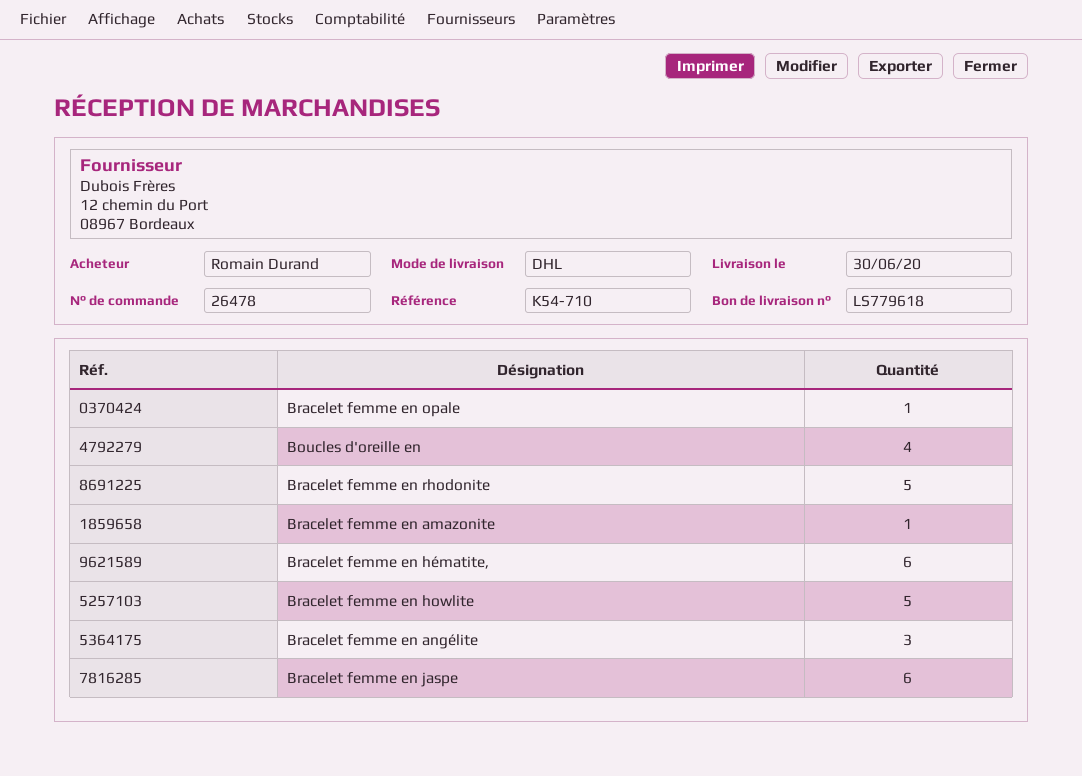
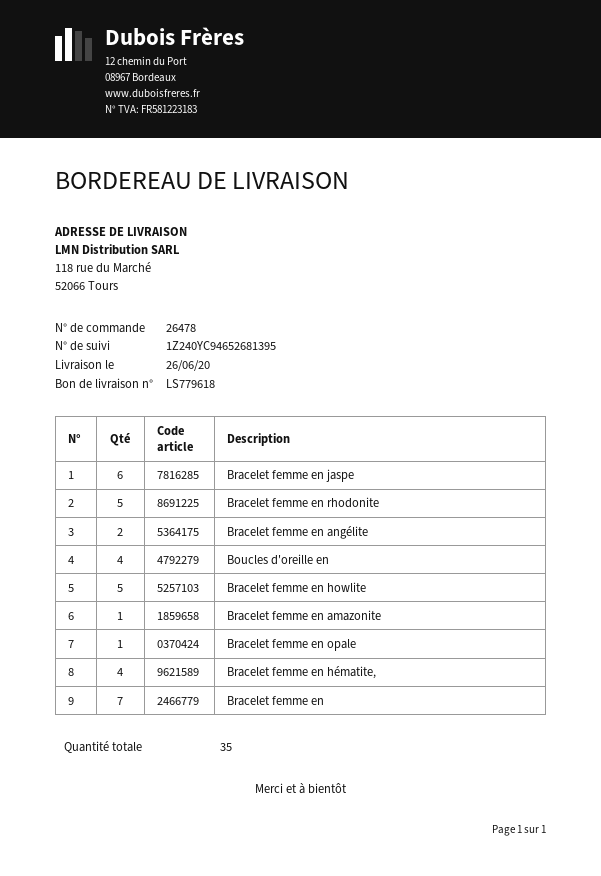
delivery date: 2020-06-30 -> 2020-06-26
Bracelet femme en hématite,: 6 -> 4
Bracelet femme en angélite: 3 -> 2
Bracelet femme en: none -> 7

